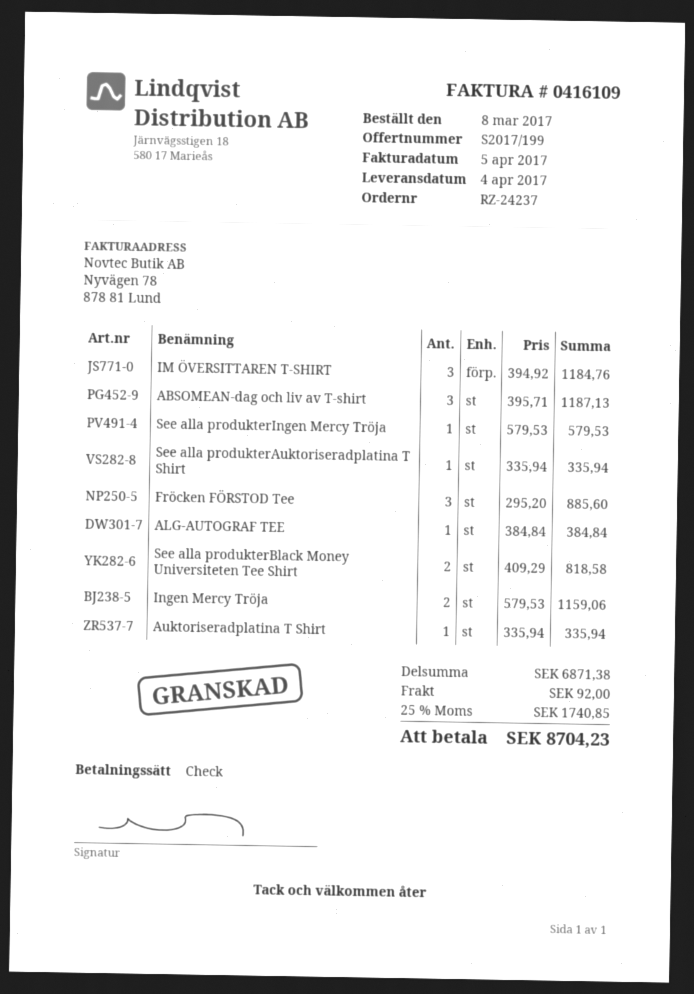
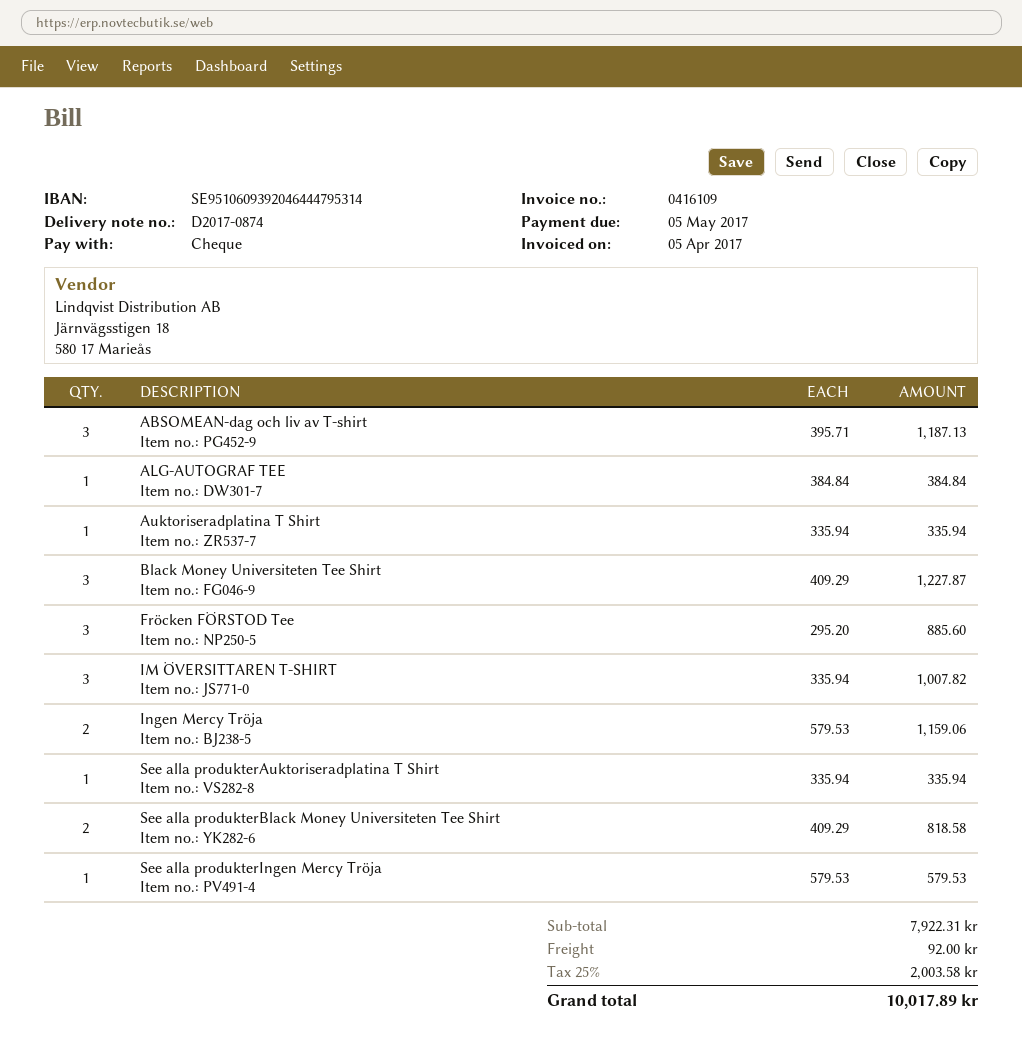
IM ÖVERSITTAREN T-SHIRT: 3 x 394.92 = 1184.76 -> 3 x 335.94 = 1007.82
Black Money Universiteten Tee Shirt: none -> 3 x 409.29 = 1227.87
subtotal: 6871.38 -> 7922.31
tax: 25% = 1740.85 -> 25% = 2003.58
total: 8704.23 -> 10017.89

